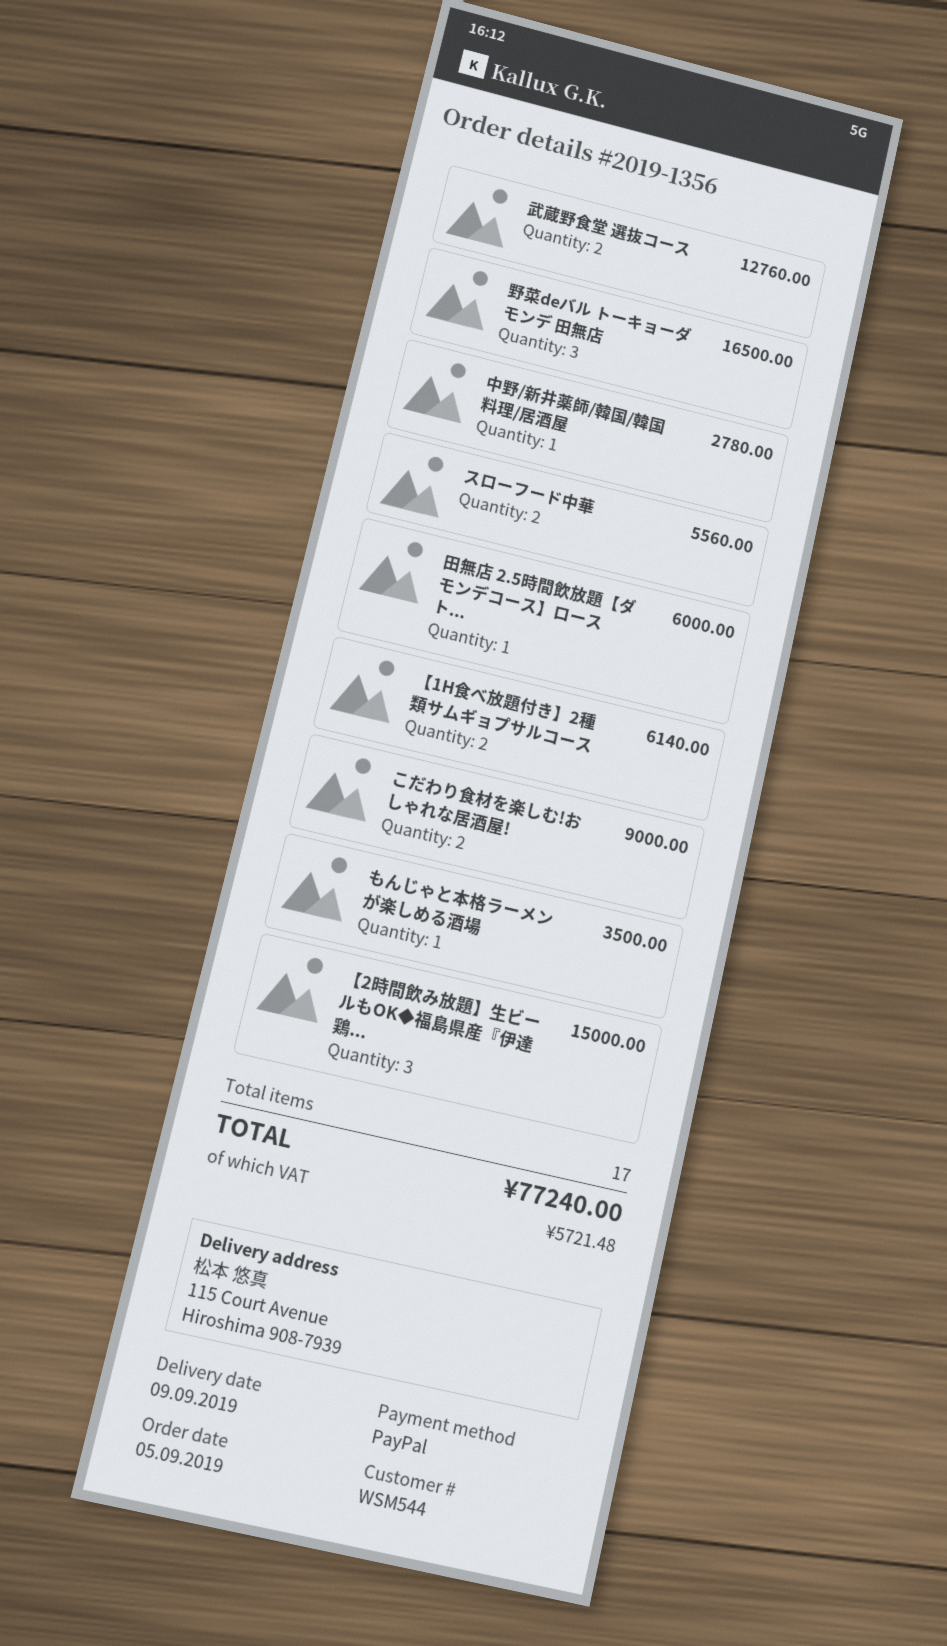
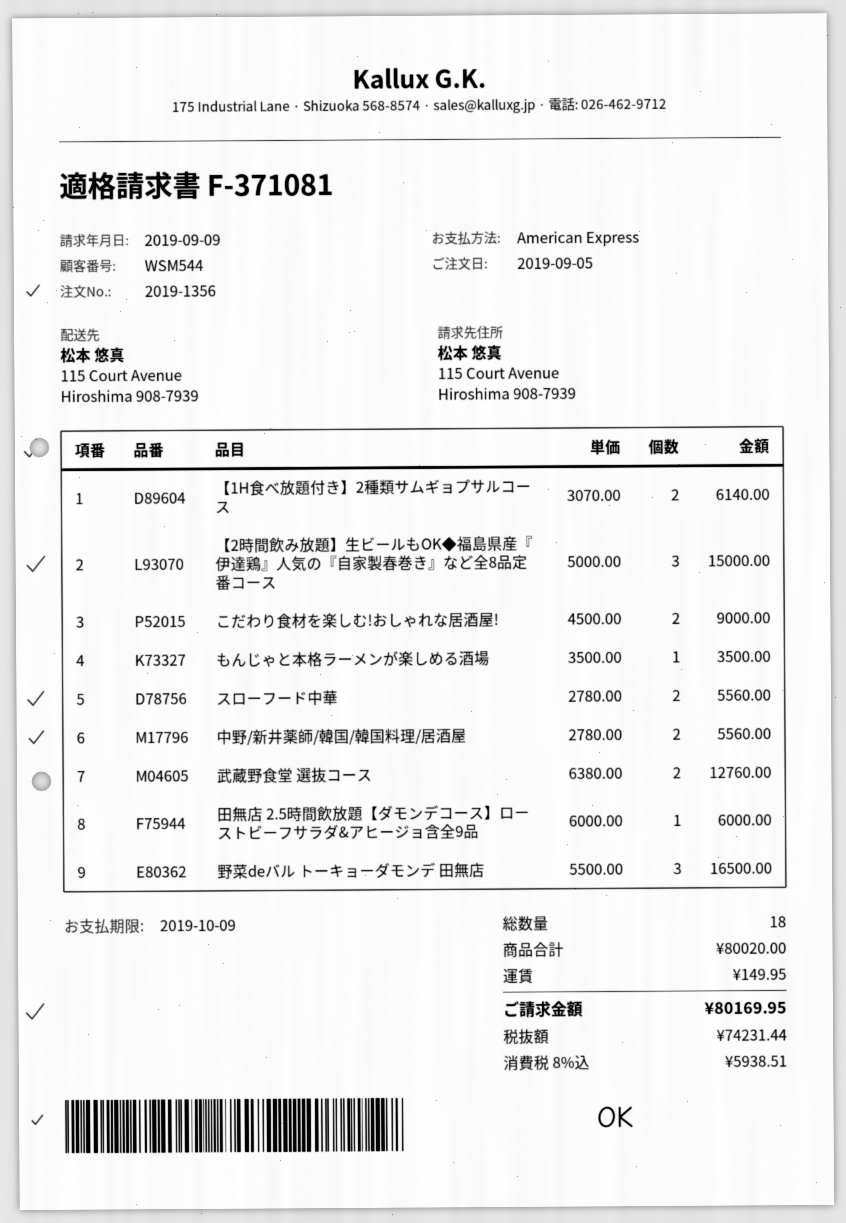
payment method: PayPal -> American Express
中野/新井薬師/韓国/韓国料理/居酒屋: 1 for 2780.00 -> 2 for 5560.00
total quantity: 17 -> 18
shipping: none -> 149.95
tax: 5721.48 -> 5938.51
total: 77240.00 -> 80169.95

